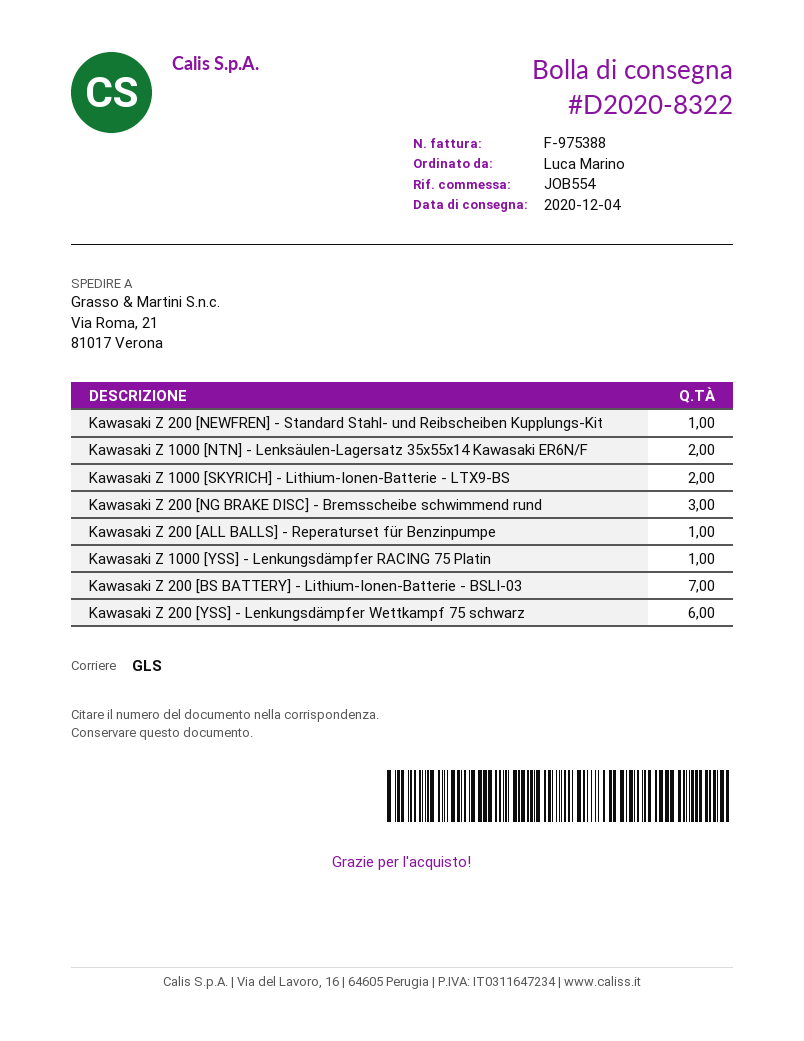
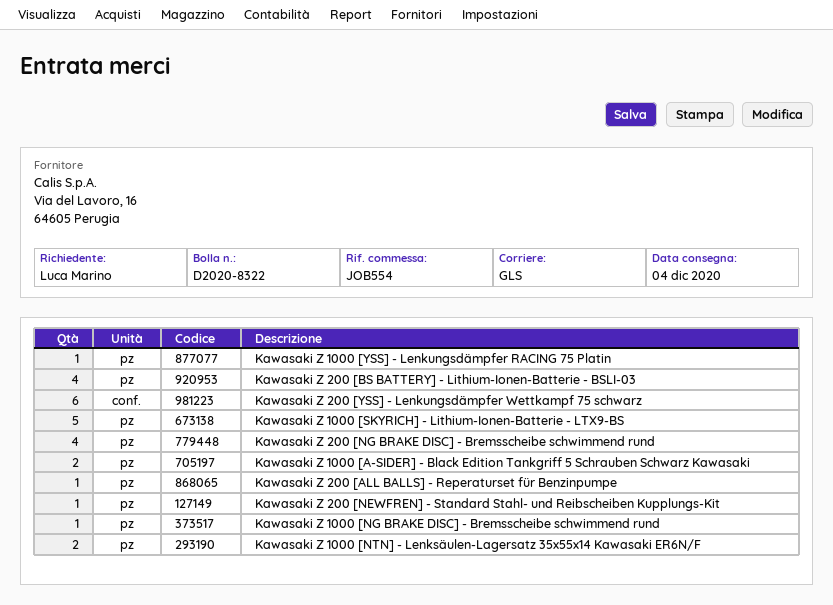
Kawasaki Z 1000 [SKYRICH] - Lithium-Ionen-Batterie - LTX9-BS: 2 -> 5
Kawasaki Z 200 [NG BRAKE DISC] - Bremsscheibe schwimmend rund: 3 -> 4
Kawasaki Z 200 [BS BATTERY] - Lithium-Ionen-Batterie - BSLI-03: 7 -> 4
Kawasaki Z 1000 [A-SIDER] - Black Edition Tankgriff 5 Schrauben Schwarz Kawasaki: none -> 2
Kawasaki Z 1000 [NG BRAKE DISC] - Bremsscheibe schwimmend rund: none -> 1

